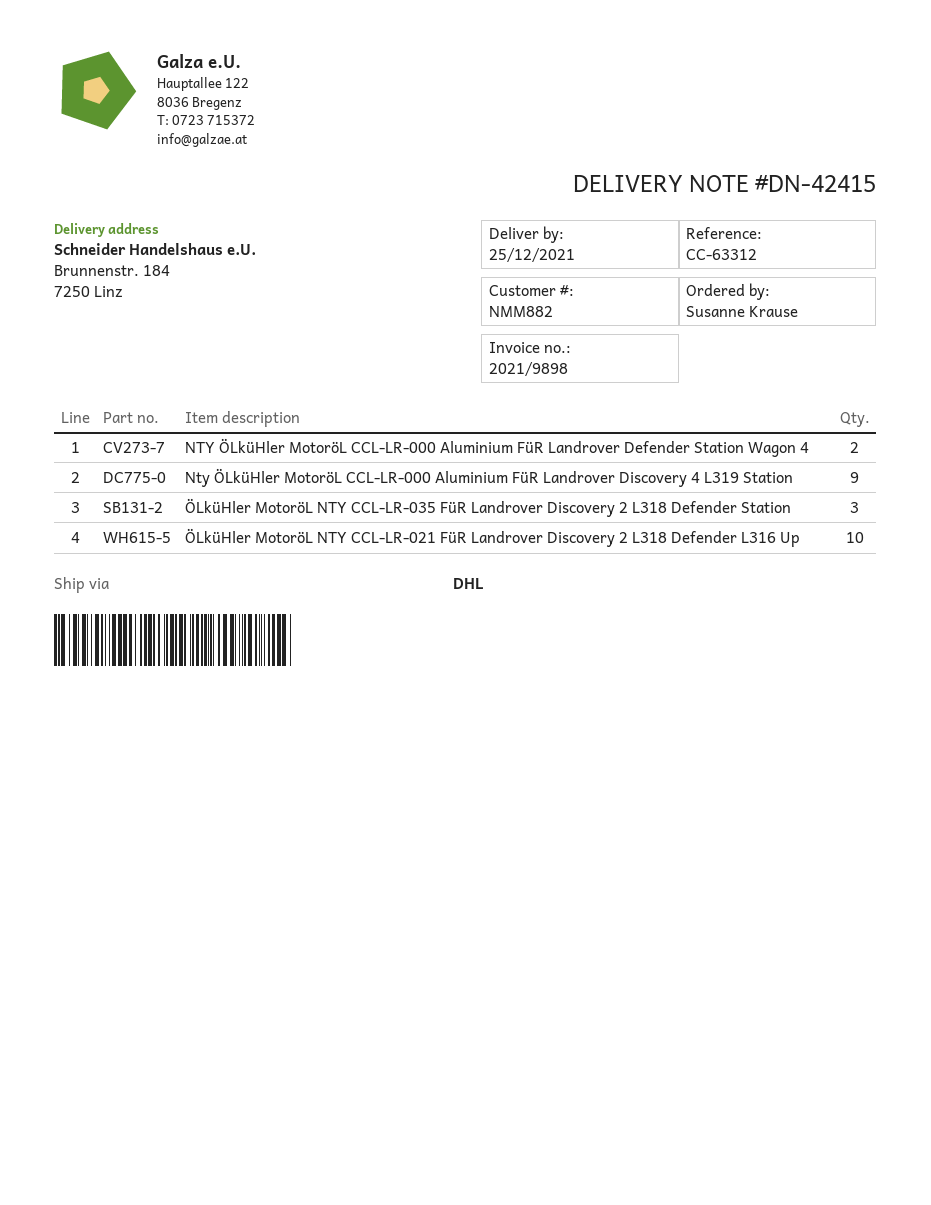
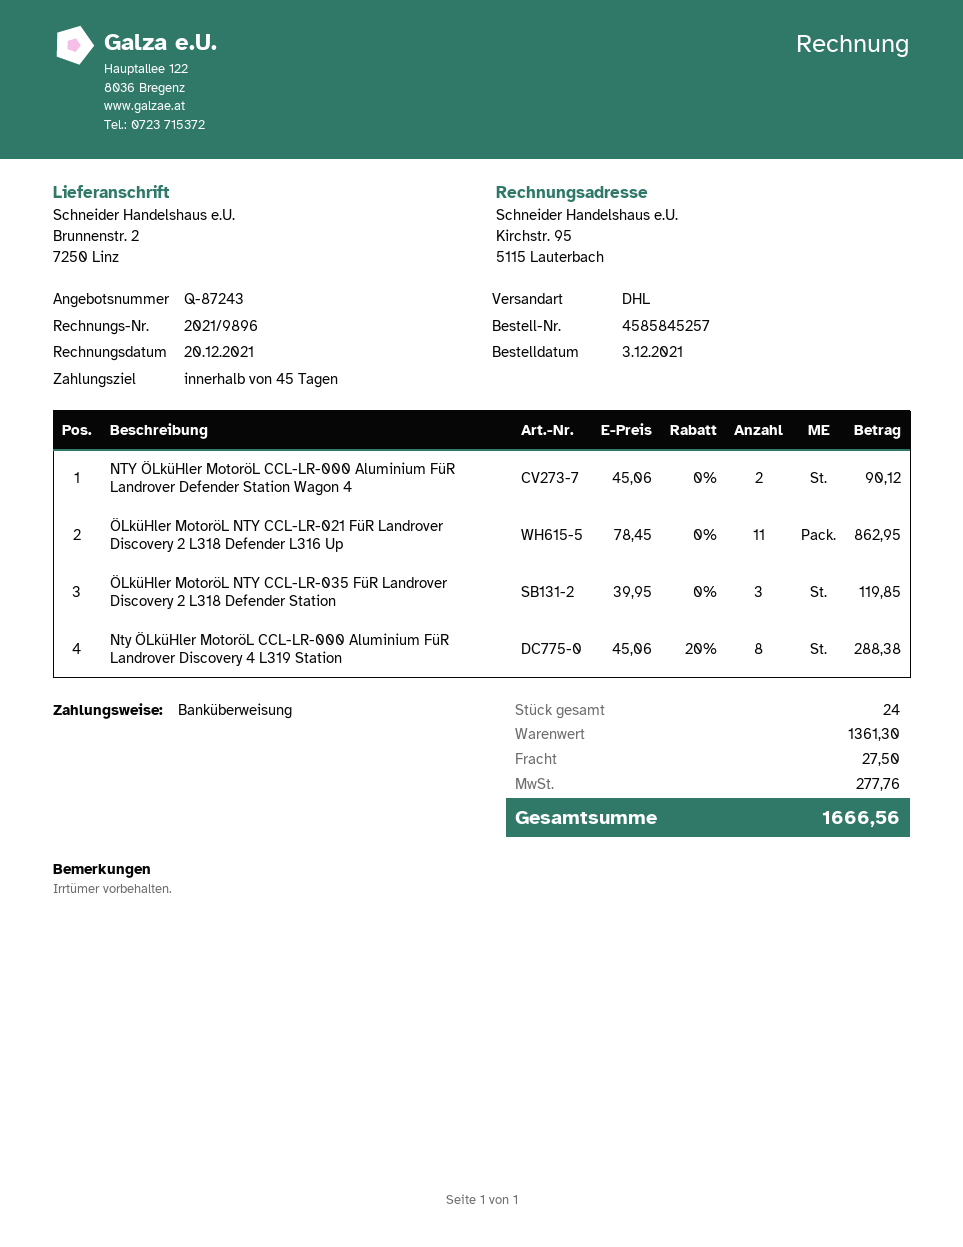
invoice number: 2021/9898 -> 2021/9896
ship to: Brunnenstr. 184, 7250 Linz -> Brunnenstr. 2, 7250 Linz
Nty ÖLküHler MotoröL CCL-LR-000 Aluminium FüR Landrover Discovery 4 L319 Station: 9 -> 8
ÖLküHler MotoröL NTY CCL-LR-021 FüR Landrover Discovery 2 L318 Defender L316 Up: 10 -> 11

